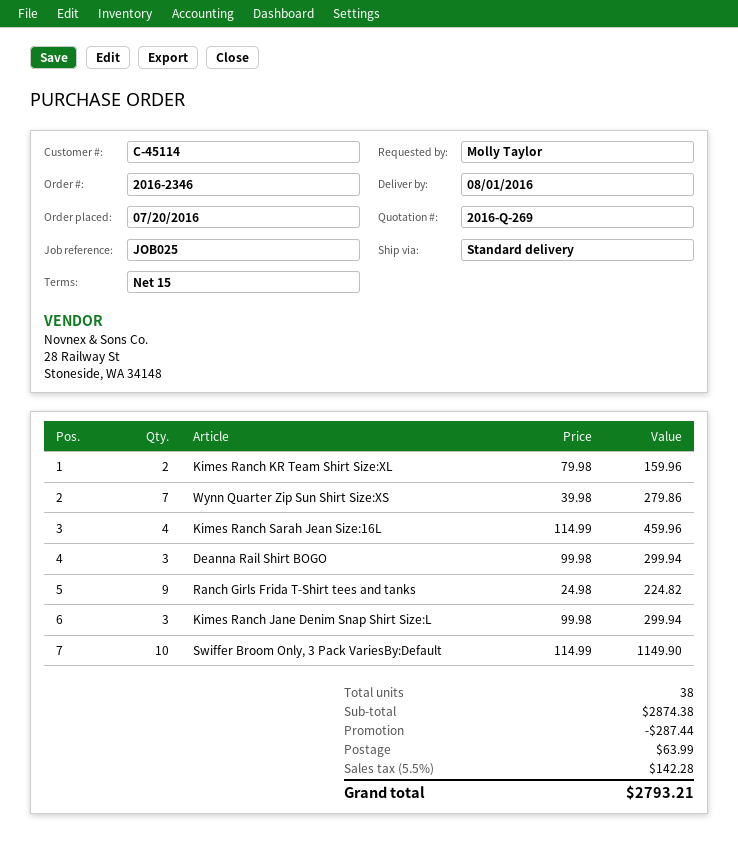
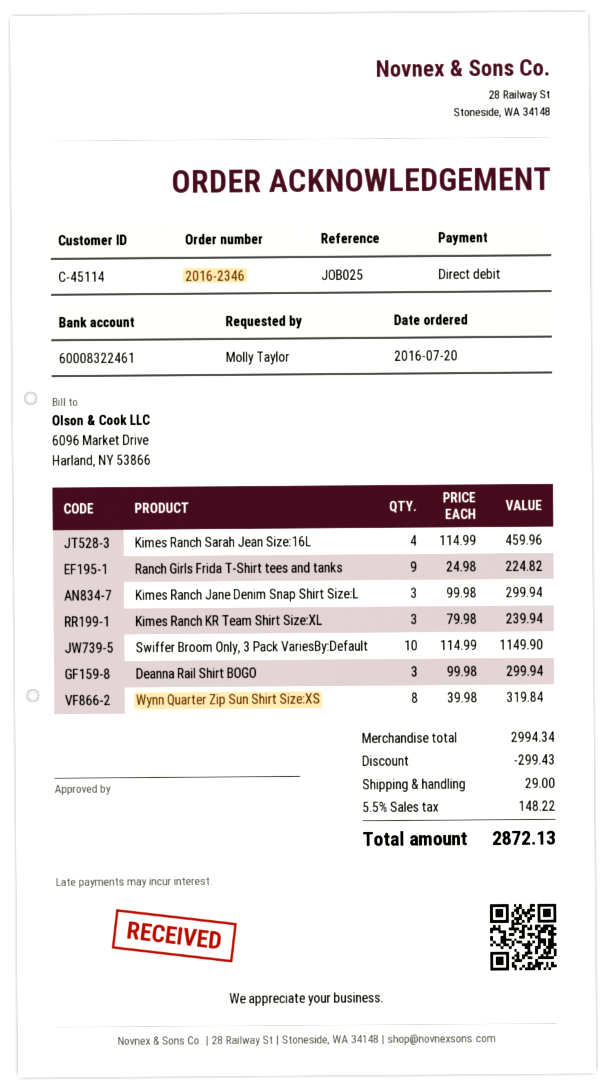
Kimes Ranch KR Team Shirt Size:XL: 2 x 79.98 = 159.96 -> 3 x 79.98 = 239.94
Wynn Quarter Zip Sun Shirt Size:XS: 7 x 39.98 = 279.86 -> 8 x 39.98 = 319.84
subtotal: 2874.38 -> 2994.34
discount: 287.44 -> 299.43
shipping: 63.99 -> 29.00
tax: 5.5% = 142.28 -> 5.5% = 148.22
total: 2793.21 -> 2872.13

